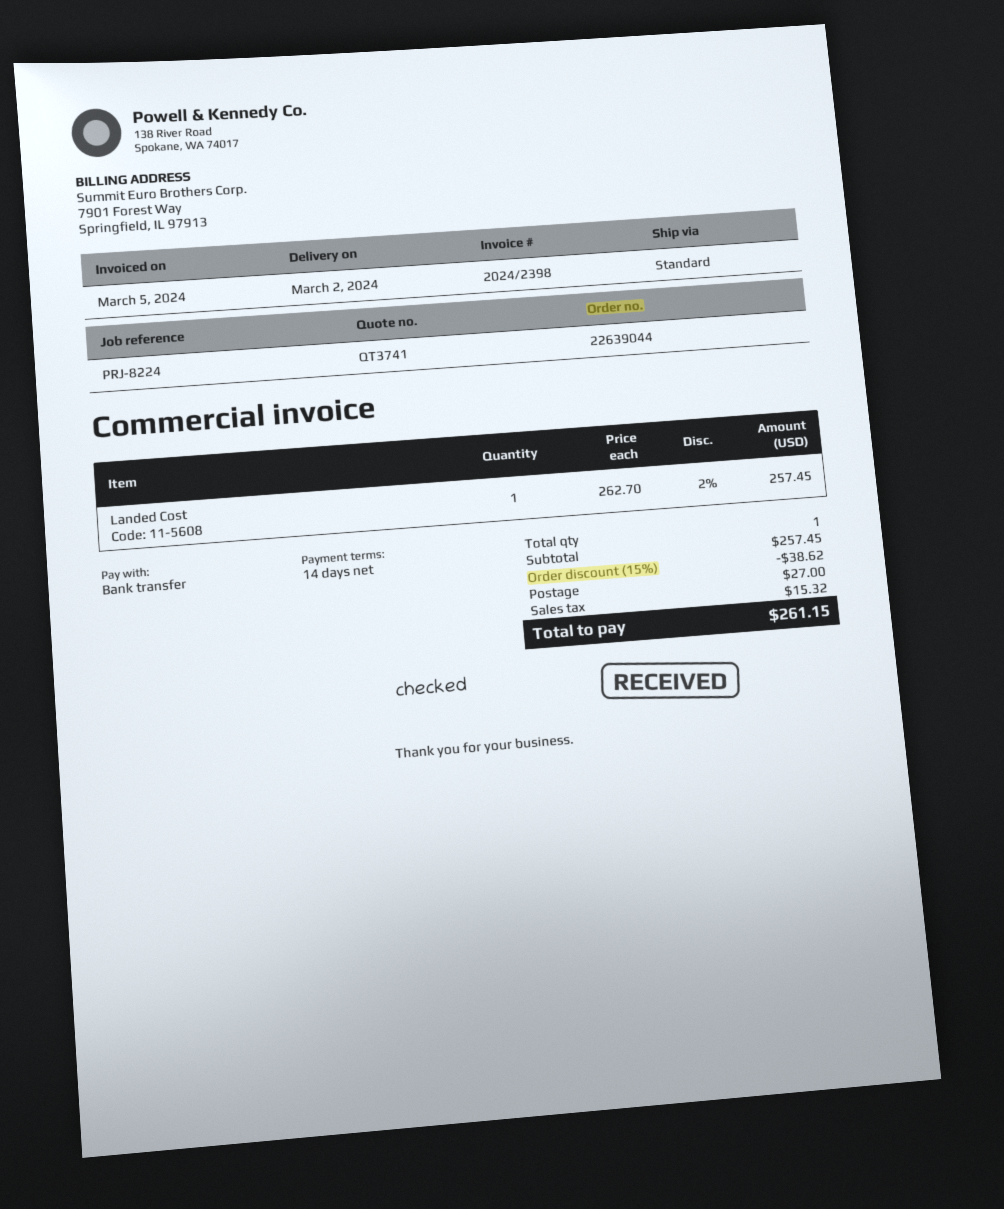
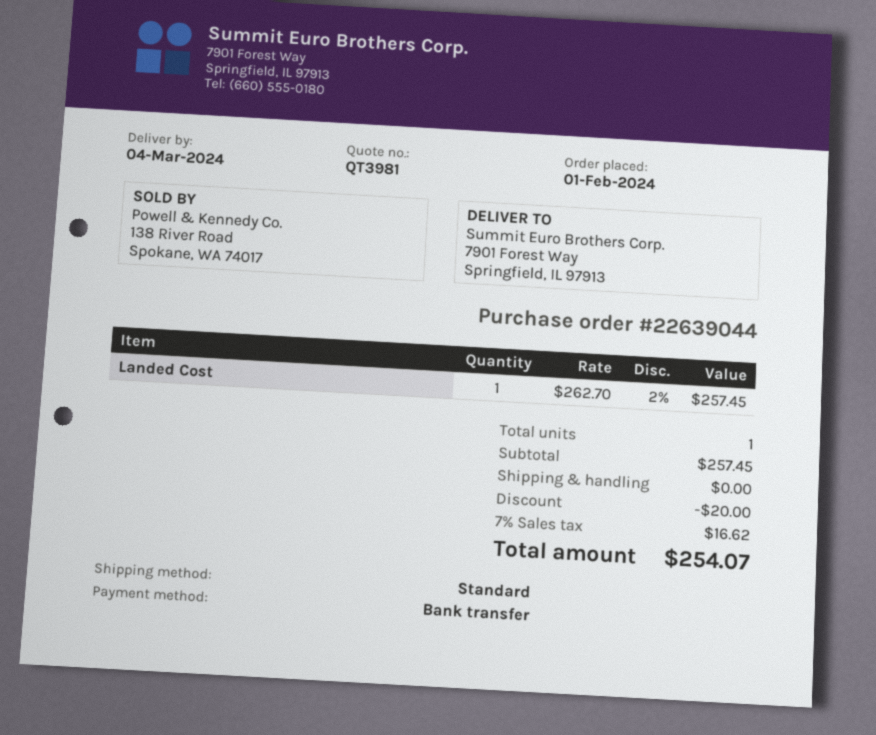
quote number: QT3741 -> QT3981
delivery date: 2024-03-02 -> 2024-03-04
discount: 38.62 -> 20.00
shipping: 27.00 -> 0.00
tax: 15.32 -> 16.62
total: 261.15 -> 254.07

